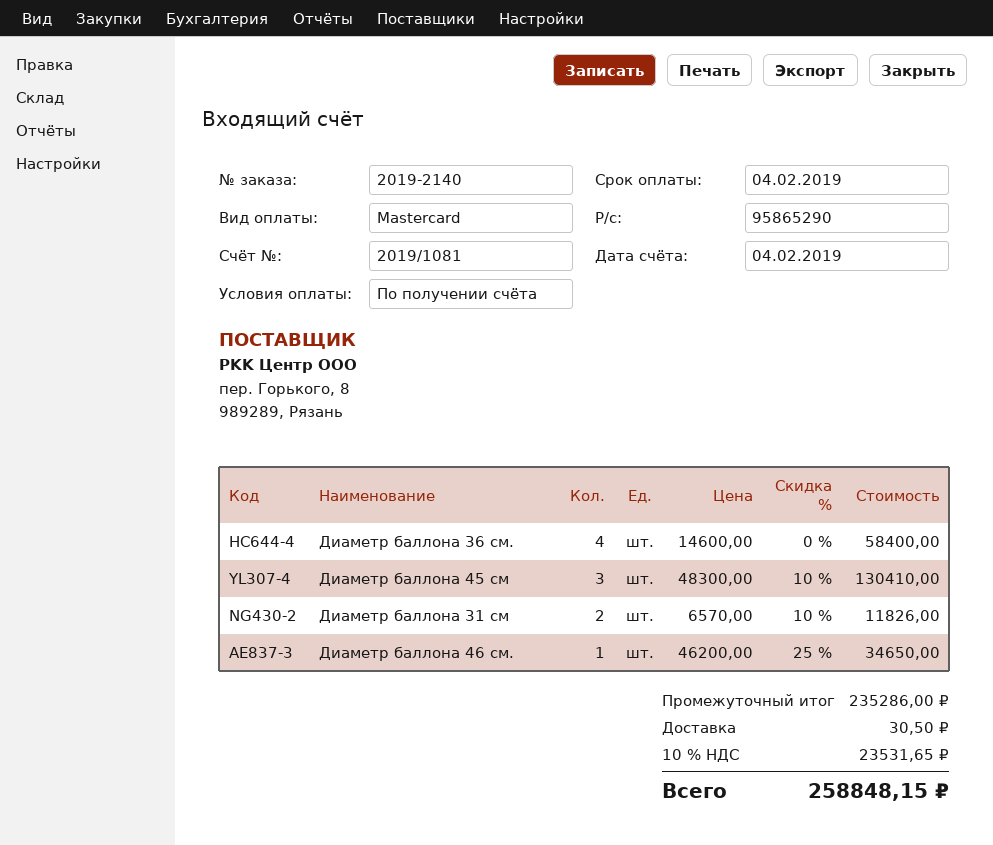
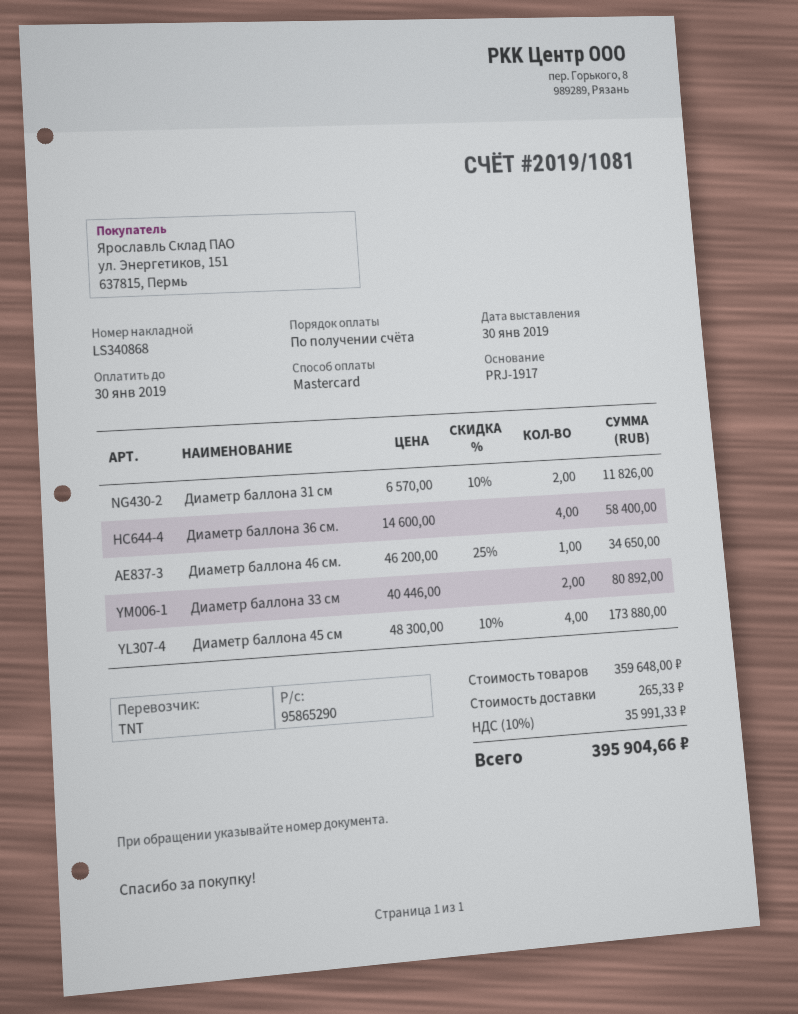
invoice date: 2019-02-04 -> 2019-01-30
due date: 2019-02-04 -> 2019-01-30
Диаметр баллона 45 см: 3 x 48300.00 - 10% = 130410.00 -> 4 x 48300.00 - 10% = 173880.00
Диаметр баллона 33 см: none -> 2 x 40446.00 = 80892.00
subtotal: 235286.00 -> 359648.00
shipping: 30.50 -> 265.33
tax: 10% = 23531.65 -> 10% = 35991.33
total: 258848.15 -> 395904.66

